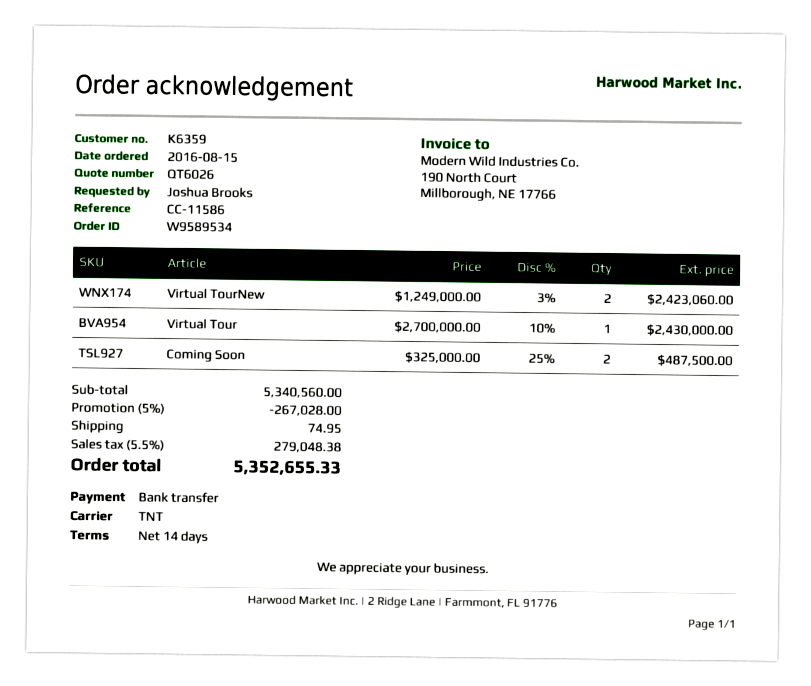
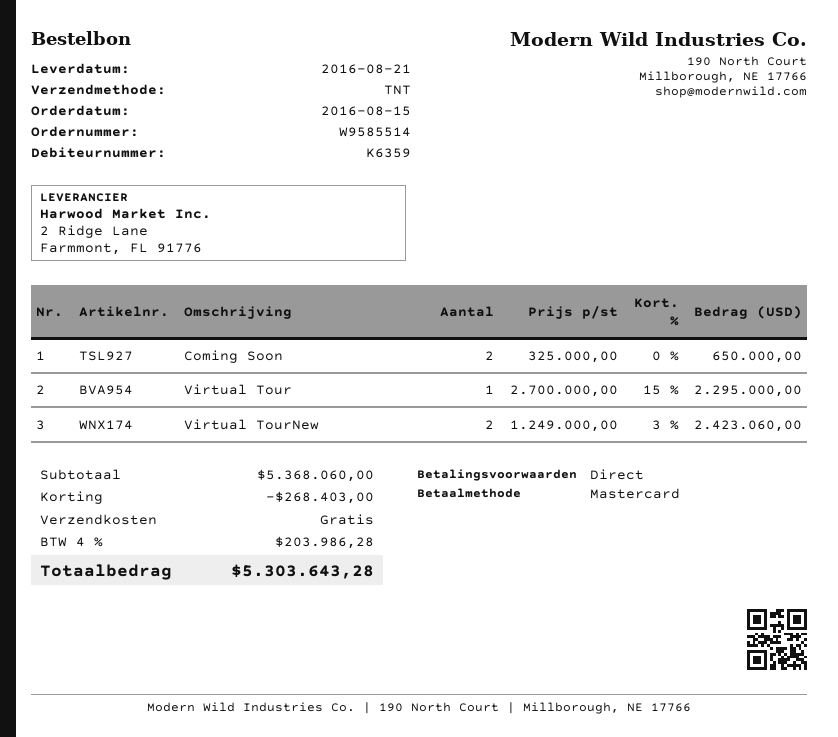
order number: W9589534 -> W9585514
payment terms: 14 days -> on receipt
payment method: bank transfer -> Mastercard
Virtual Tour: 1 x 2700000.00 - 10% = 2430000.00 -> 1 x 2700000.00 - 15% = 2295000.00
Coming Soon: 2 x 325000.00 - 25% = 487500.00 -> 2 x 325000.00 = 650000.00
subtotal: 5340560.00 -> 5368060.00
discount: 267028.00 -> 268403.00
shipping: 74.95 -> 0.00
tax: 5.5% = 279048.38 -> 4% = 203986.28
total: 5352655.33 -> 5303643.28

